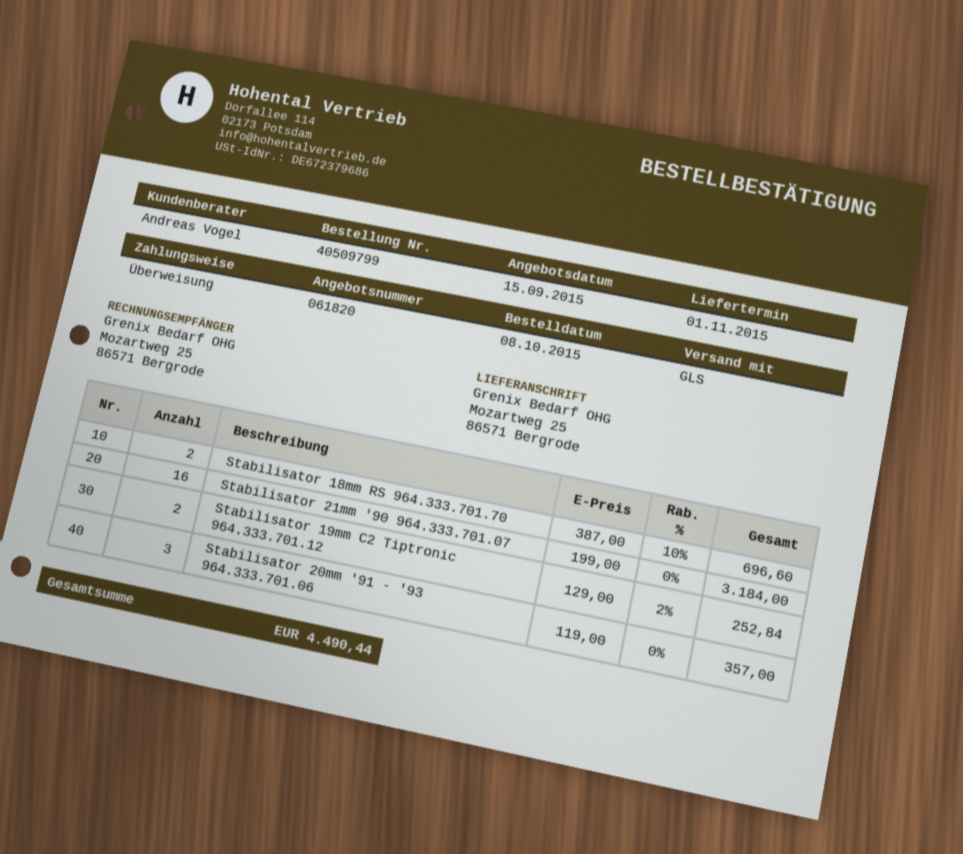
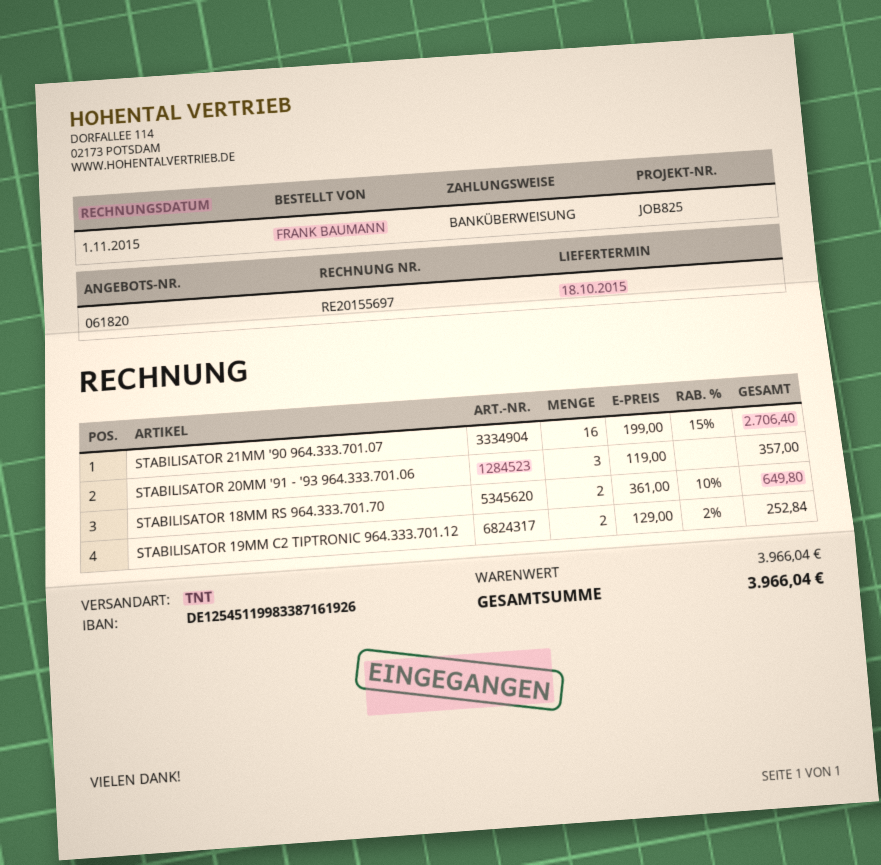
delivery date: 2015-11-01 -> 2015-10-18
shipping method: GLS -> TNT
Stabilisator 18mm RS 964.333.701.70: 2 x 387.00 - 10% = 696.60 -> 2 x 361.00 - 10% = 649.80
Stabilisator 21mm '90 964.333.701.07: 16 x 199.00 = 3184.00 -> 16 x 199.00 - 15% = 2706.40
total: 4490.44 -> 3966.04

